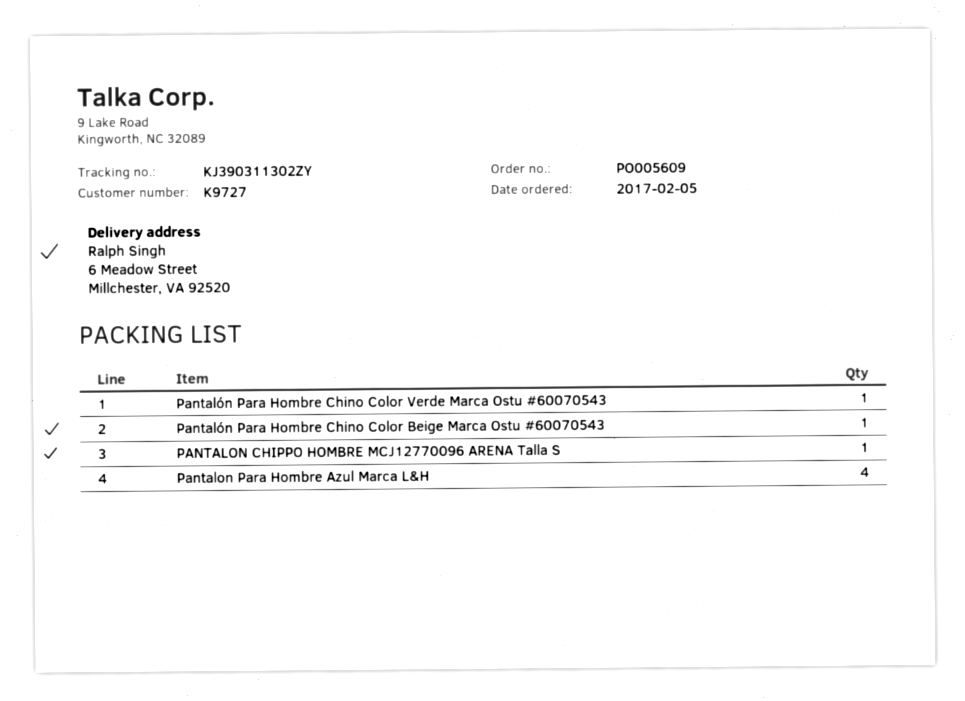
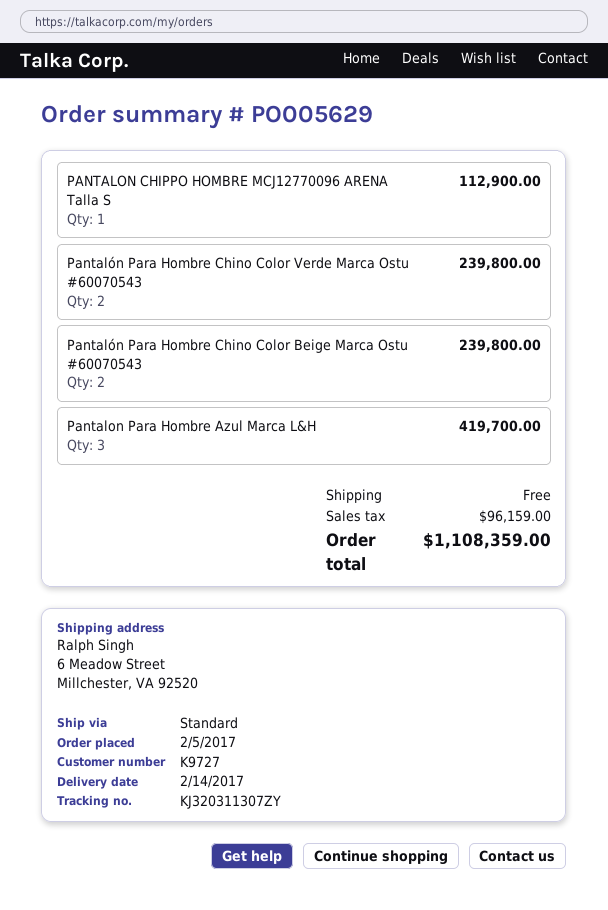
order number: PO005609 -> PO005629
tracking number: KJ390311302ZY -> KJ320311307ZY
Pantalón Para Hombre Chino Color Verde Marca Ostu #60070543: 1 -> 2
Pantalón Para Hombre Chino Color Beige Marca Ostu #60070543: 1 -> 2
Pantalon Para Hombre Azul Marca L&H: 4 -> 3

